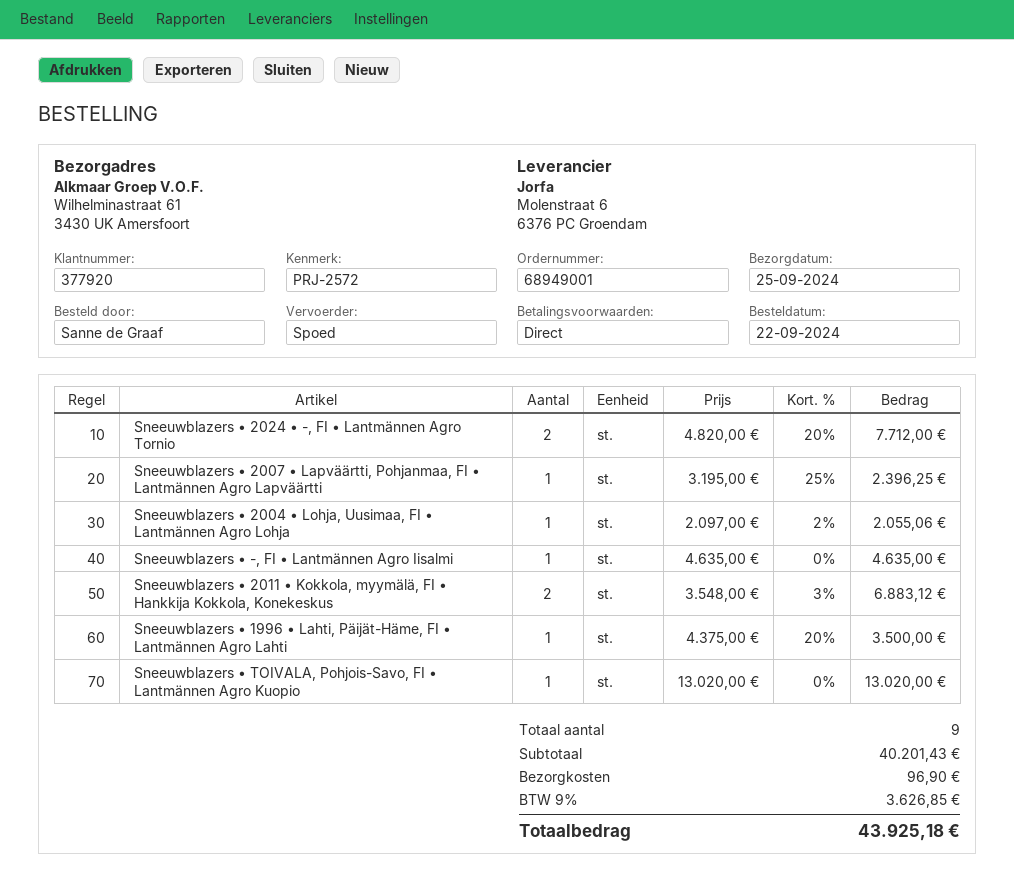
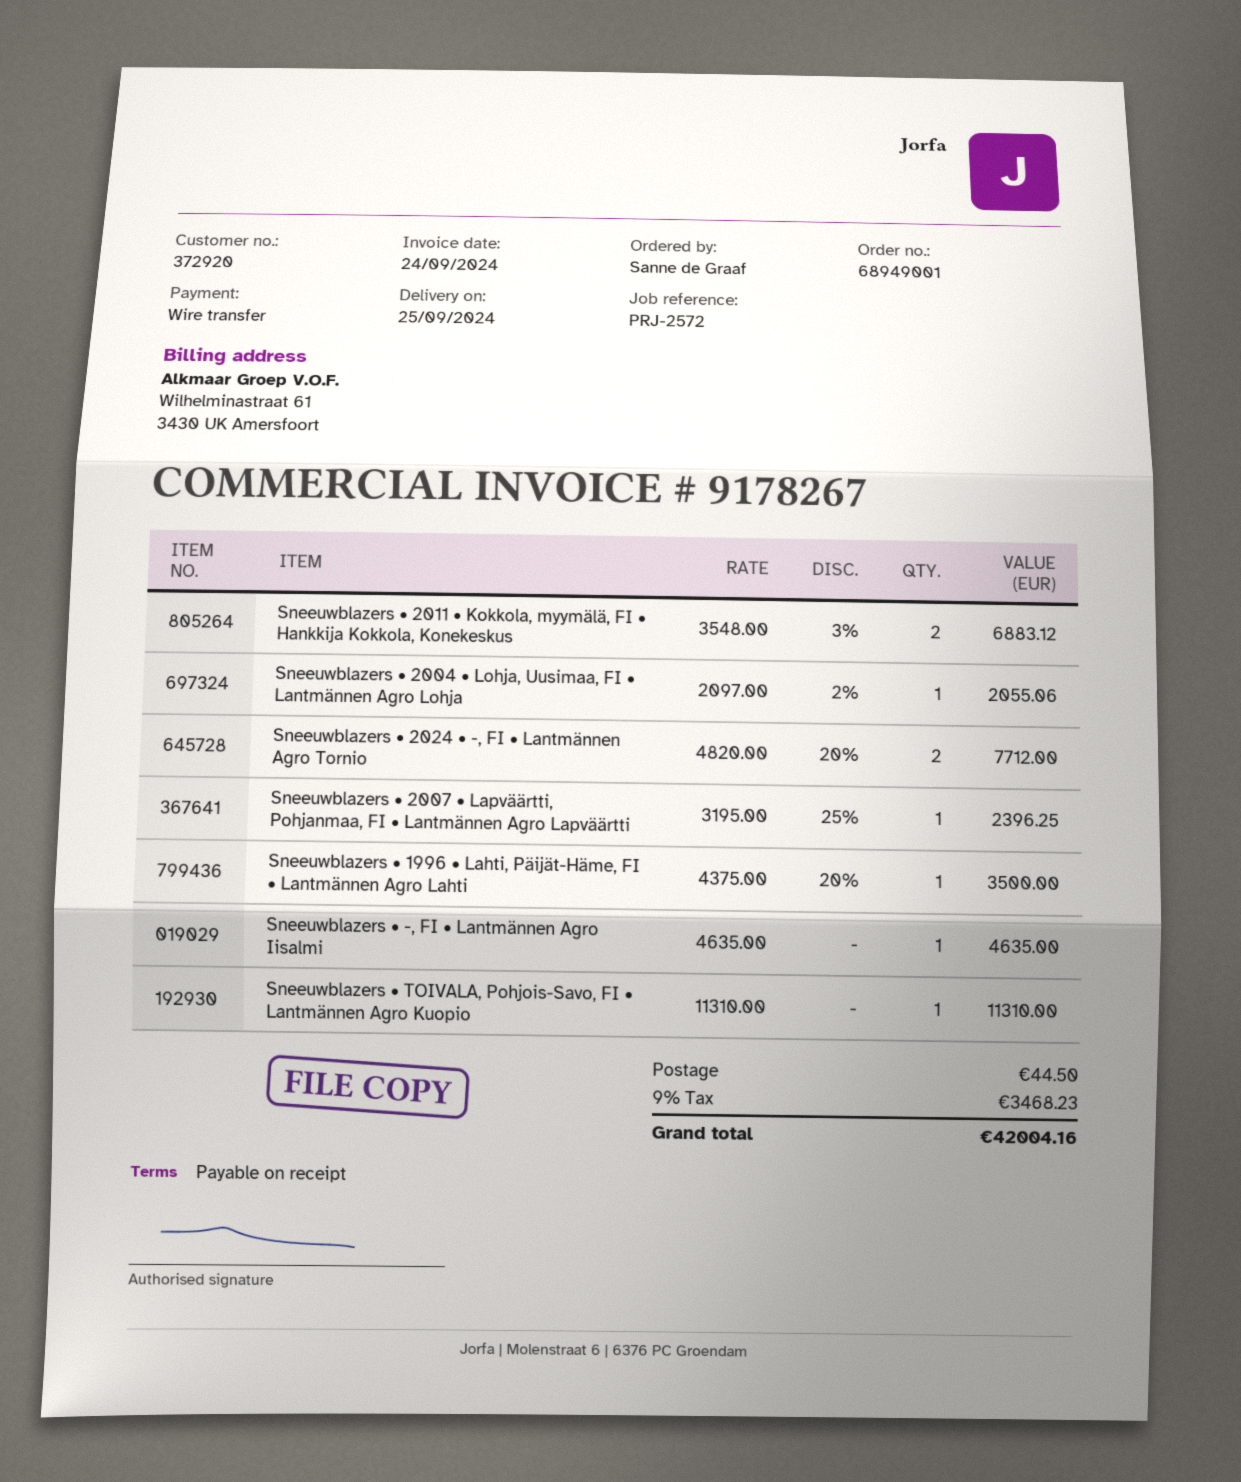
customer number: 377920 -> 372920
Sneeuwblazers • TOIVALA, Pohjois-Savo, FI • Lantmännen Agro Kuopio: 1 x 13020.00 = 13020.00 -> 1 x 11310.00 = 11310.00
shipping: 96.90 -> 44.50
tax: 9% = 3626.85 -> 9% = 3468.23
total: 43925.18 -> 42004.16

